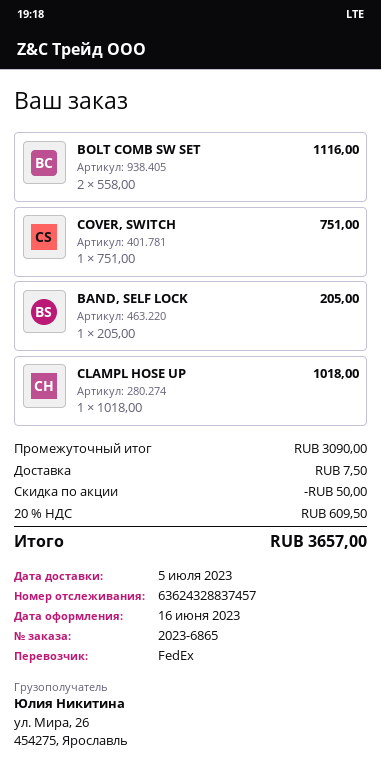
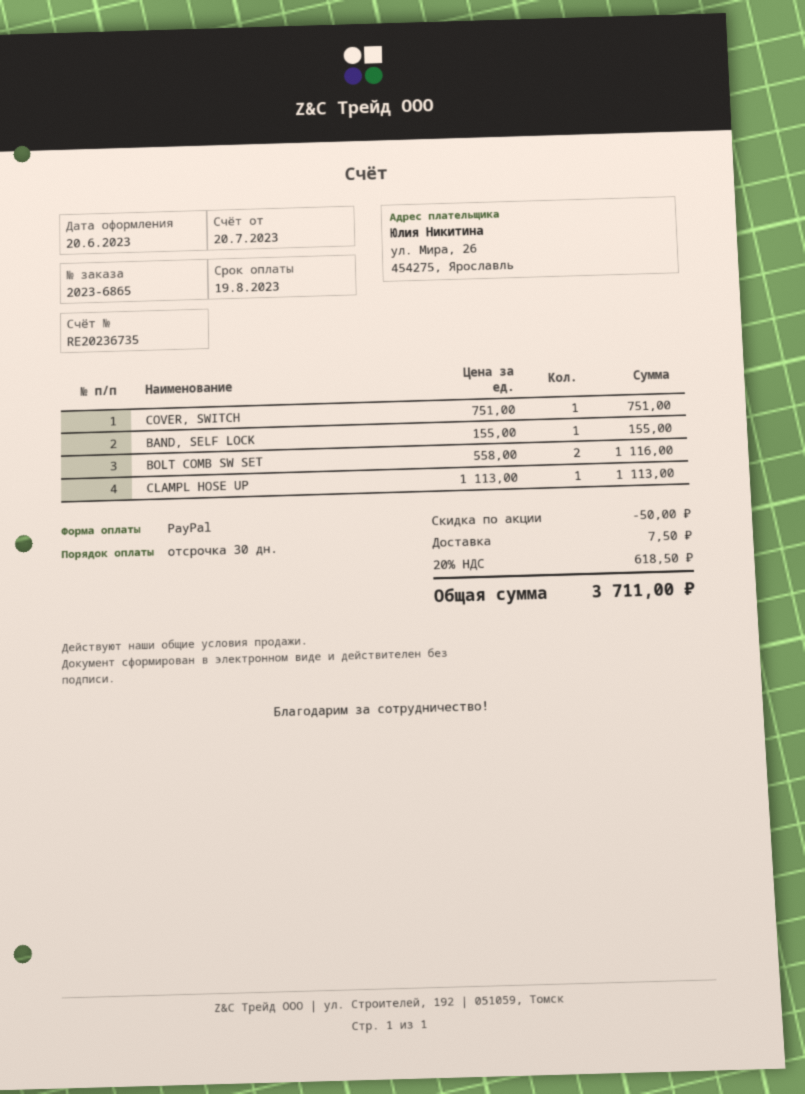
order date: 2023-06-16 -> 2023-06-20
BAND, SELF LOCK: 1 x 205.00 = 205.00 -> 1 x 155.00 = 155.00
CLAMPL HOSE UP: 1 x 1018.00 = 1018.00 -> 1 x 1113.00 = 1113.00
tax: 20% = 609.50 -> 20% = 618.50
total: 3657.00 -> 3711.00

